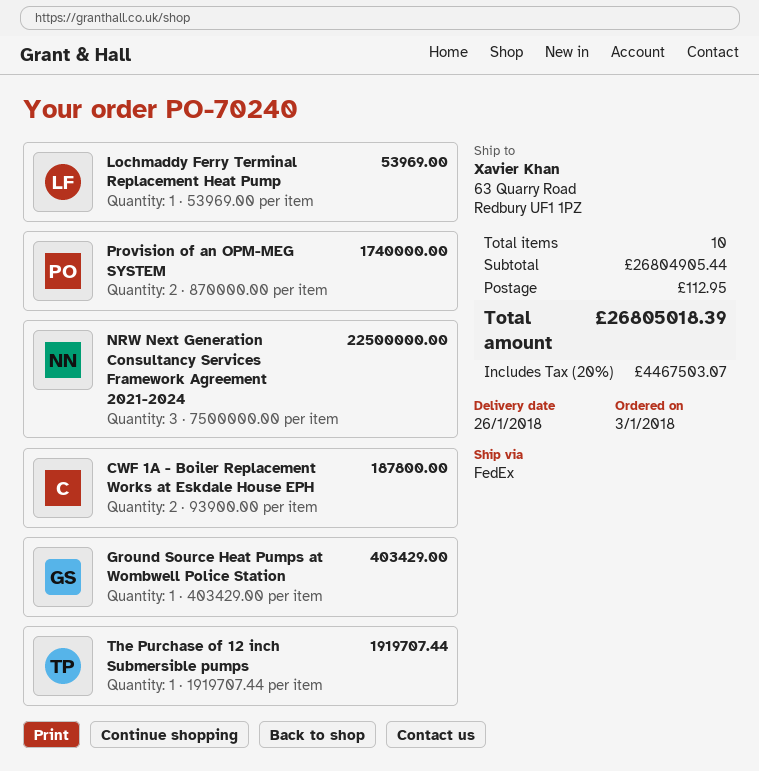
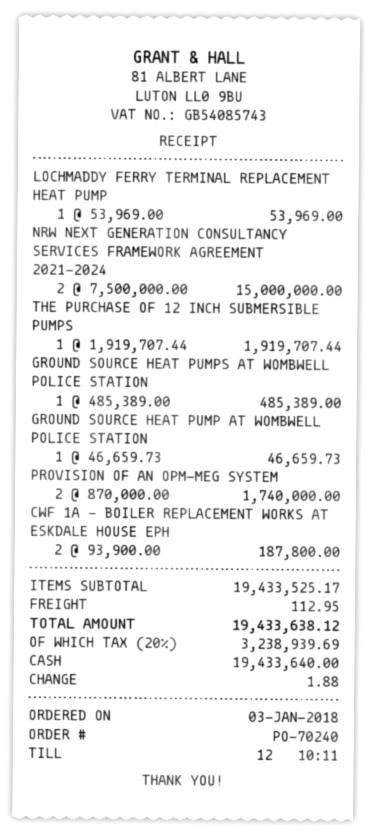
NRW Next Generation Consultancy Services Framework Agreement 2021-2024: 3 x 7500000.00 = 22500000.00 -> 2 x 7500000.00 = 15000000.00
Ground Source Heat Pumps at Wombwell Police Station: 1 x 403429.00 = 403429.00 -> 1 x 485389.00 = 485389.00
GROUND SOURCE HEAT PUMP AT WOMBWELL POLICE STATION: none -> 1 x 46659.73 = 46659.73
subtotal: 26804905.44 -> 19433525.17
tax: 20% = 4467503.07 -> 20% = 3238939.69
total: 26805018.39 -> 19433638.12

